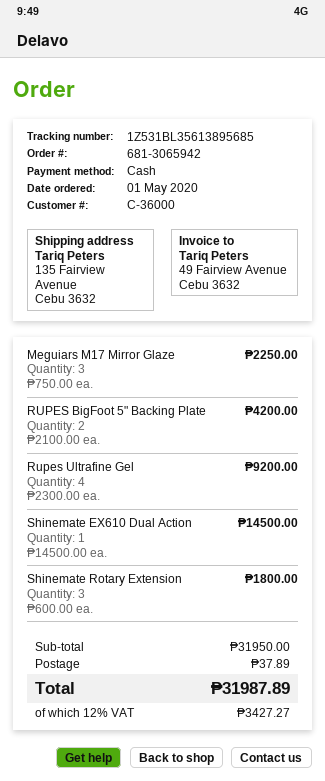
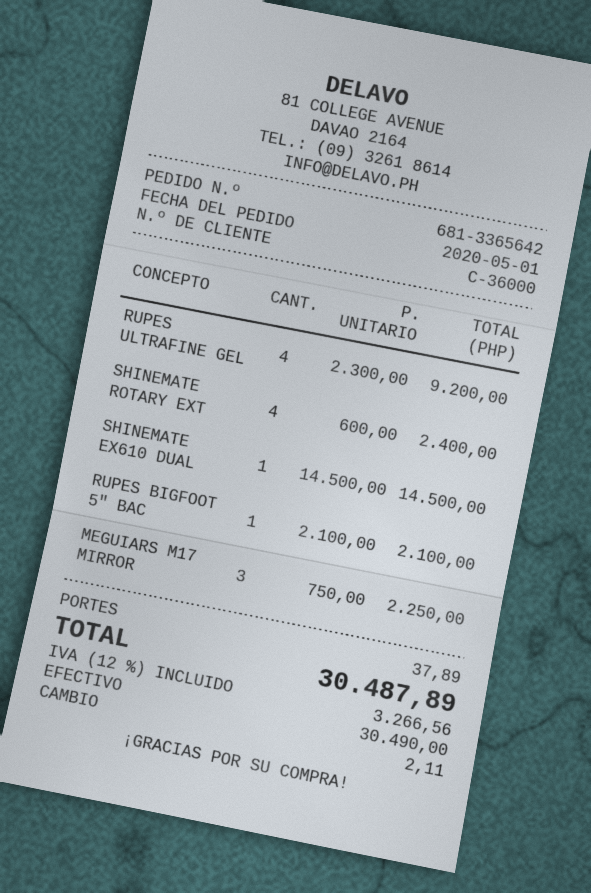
order number: 681-3065942 -> 681-3365642
RUPES BigFoot 5" Backing Plate: 2 x 2100.00 = 4200.00 -> 1 x 2100.00 = 2100.00
Shinemate Rotary Extension: 3 x 600.00 = 1800.00 -> 4 x 600.00 = 2400.00
tax: 12% = 3427.27 -> 12% = 3266.56
total: 31987.89 -> 30487.89

